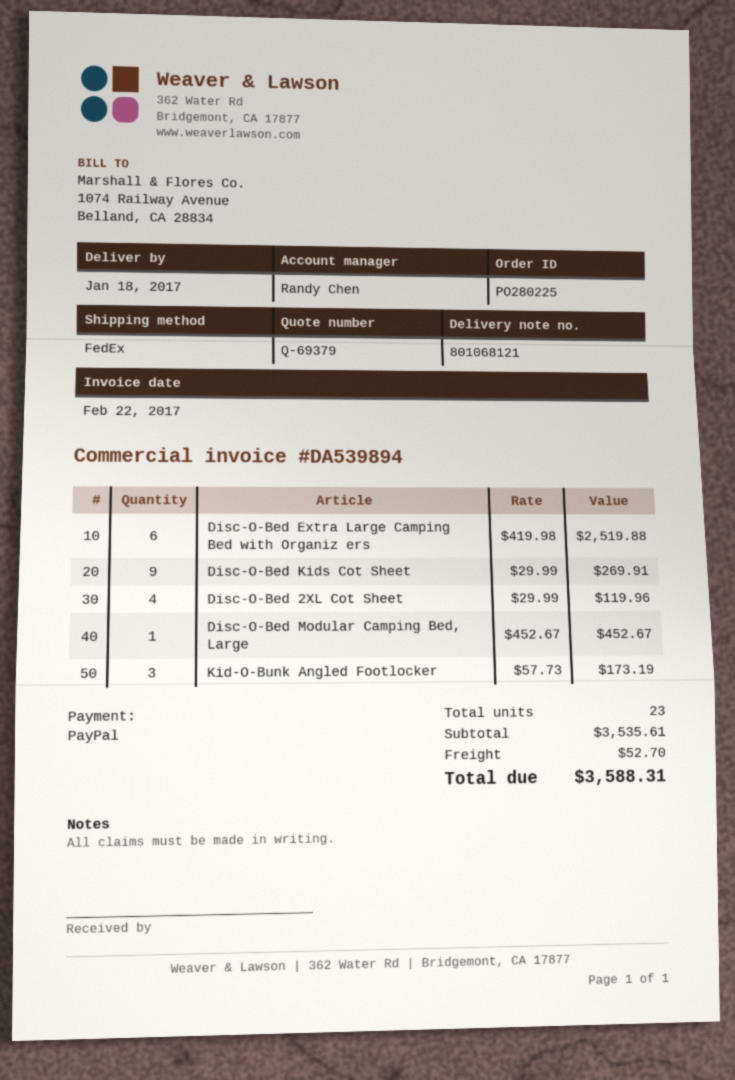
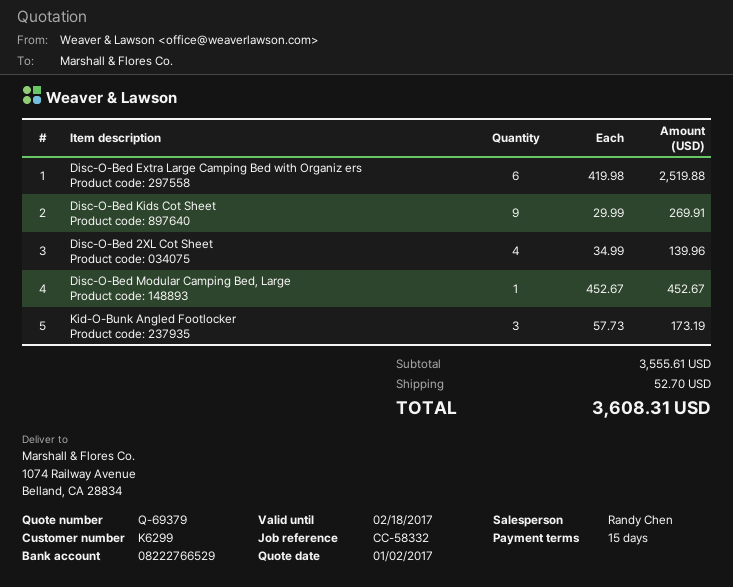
Disc-O-Bed 2XL Cot Sheet: 4 x 29.99 = 119.96 -> 4 x 34.99 = 139.96
subtotal: 3535.61 -> 3555.61
total: 3588.31 -> 3608.31

